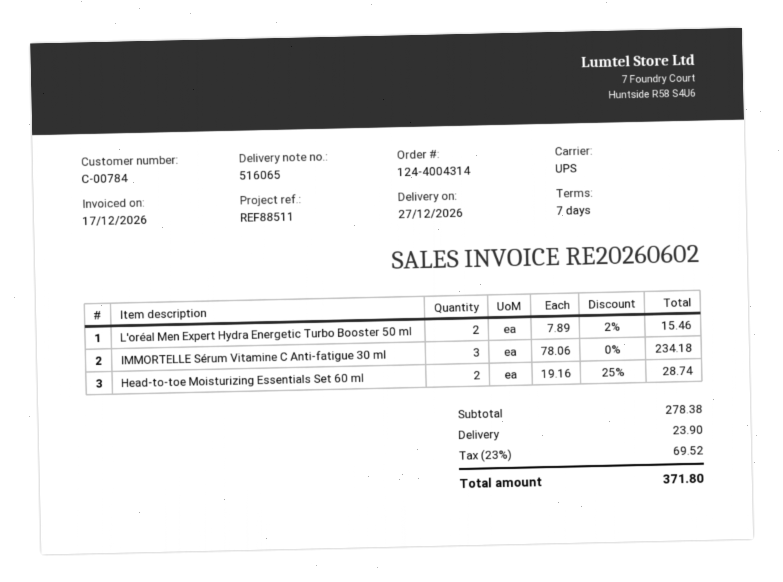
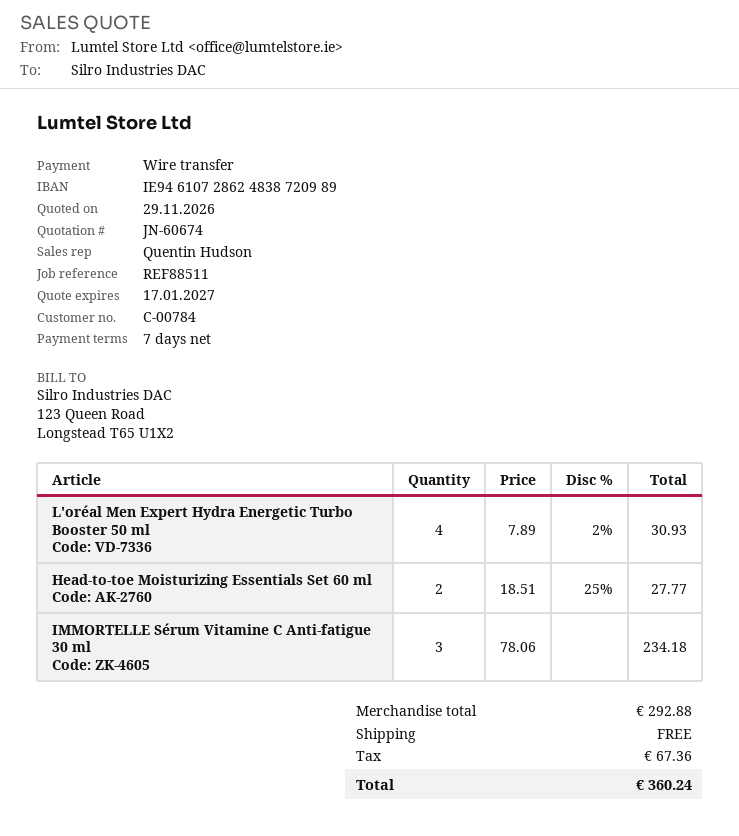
L'oréal Men Expert Hydra Energetic Turbo Booster 50 ml: 2 x 7.89 - 2% = 15.46 -> 4 x 7.89 - 2% = 30.93
Head-to-toe Moisturizing Essentials Set 60 ml: 2 x 19.16 - 25% = 28.74 -> 2 x 18.51 - 25% = 27.77
subtotal: 278.38 -> 292.88
shipping: 23.90 -> 0.00
tax: 69.52 -> 67.36
total: 371.80 -> 360.24

